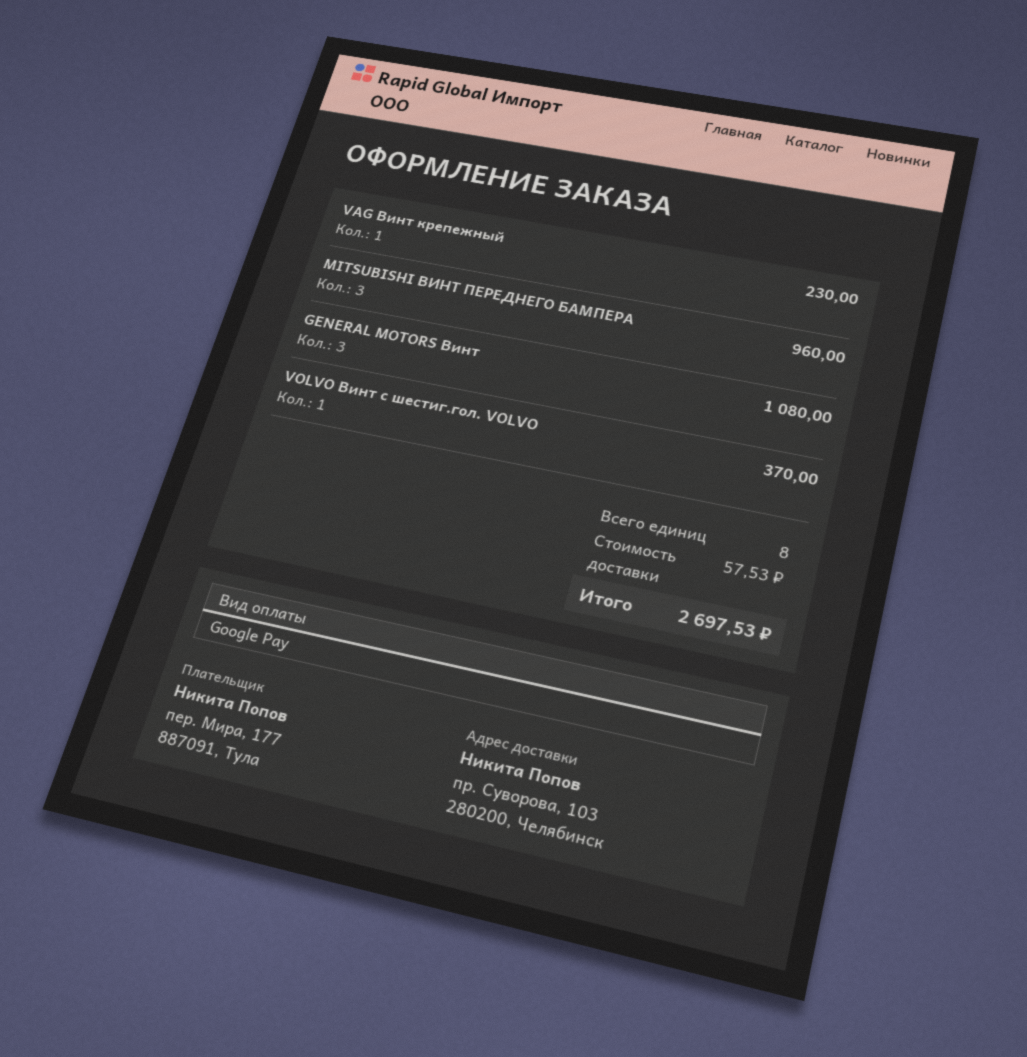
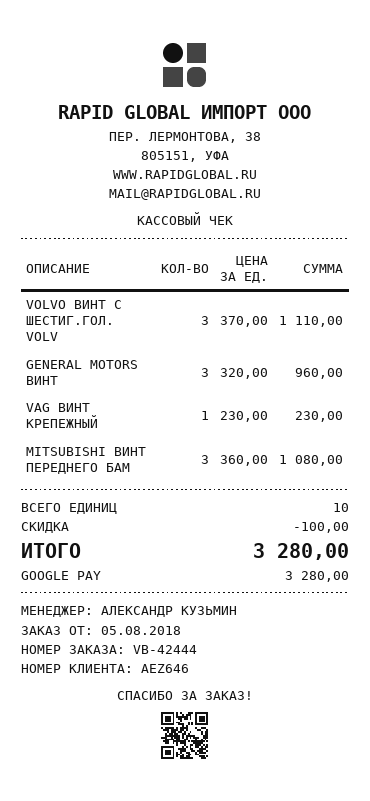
MITSUBISHI ВИНТ ПЕРЕДНЕГО БАМПЕРА: 3 for 960.00 -> 3 for 1080.00
GENERAL MOTORS Винт: 3 for 1080.00 -> 3 for 960.00
VOLVO Винт с шестиг.гол. VOLVO: 1 for 370.00 -> 3 for 1110.00
total quantity: 8 -> 10
discount: none -> 100.00
shipping: 57.53 -> none
total: 2697.53 -> 3280.00

